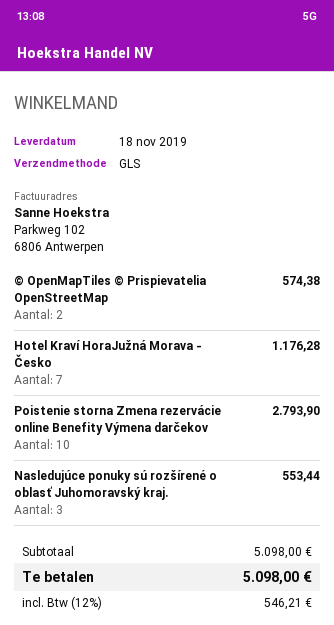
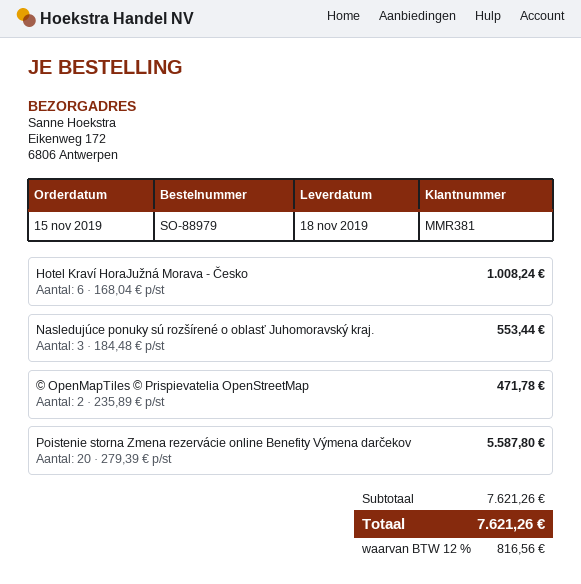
© OpenMapTiles © Prispievatelia OpenStreetMap: 2 for 574.38 -> 2 for 471.78
Hotel Kraví HoraJužná Morava - Česko: 7 for 1176.28 -> 6 for 1008.24
Poistenie storna Zmena rezervácie online Benefity Výmena darčekov: 10 for 2793.90 -> 20 for 5587.80
subtotal: 5098.00 -> 7621.26
tax: 12% = 546.21 -> 12% = 816.56
total: 5098.00 -> 7621.26

